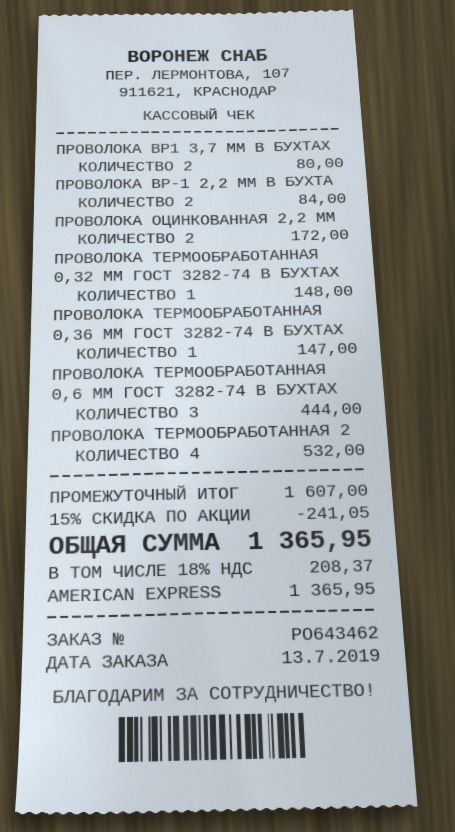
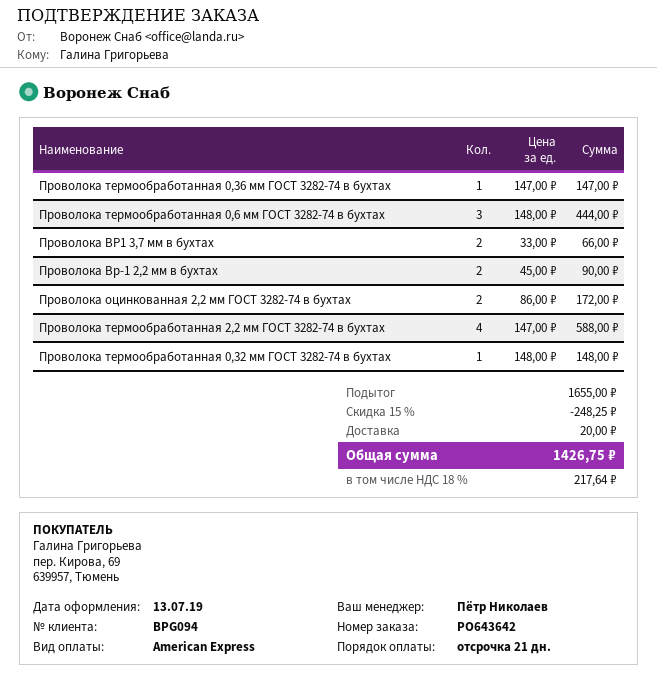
order number: PO643462 -> PO643642
ПРОВОЛОКА ВР1 3,7 ММ В БУХТАХ: 2 for 80.00 -> 2 for 66.00
ПРОВОЛОКА ВР-1 2,2 ММ В БУХТА: 2 for 84.00 -> 2 for 90.00
ПРОВОЛОКА ТЕРМООБРАБОТАННАЯ 2: 4 for 532.00 -> 4 for 588.00
subtotal: 1607.00 -> 1655.00
discount: 15% = 241.05 -> 15% = 248.25
shipping: none -> 20.00
tax: 18% = 208.37 -> 18% = 217.64
total: 1365.95 -> 1426.75

